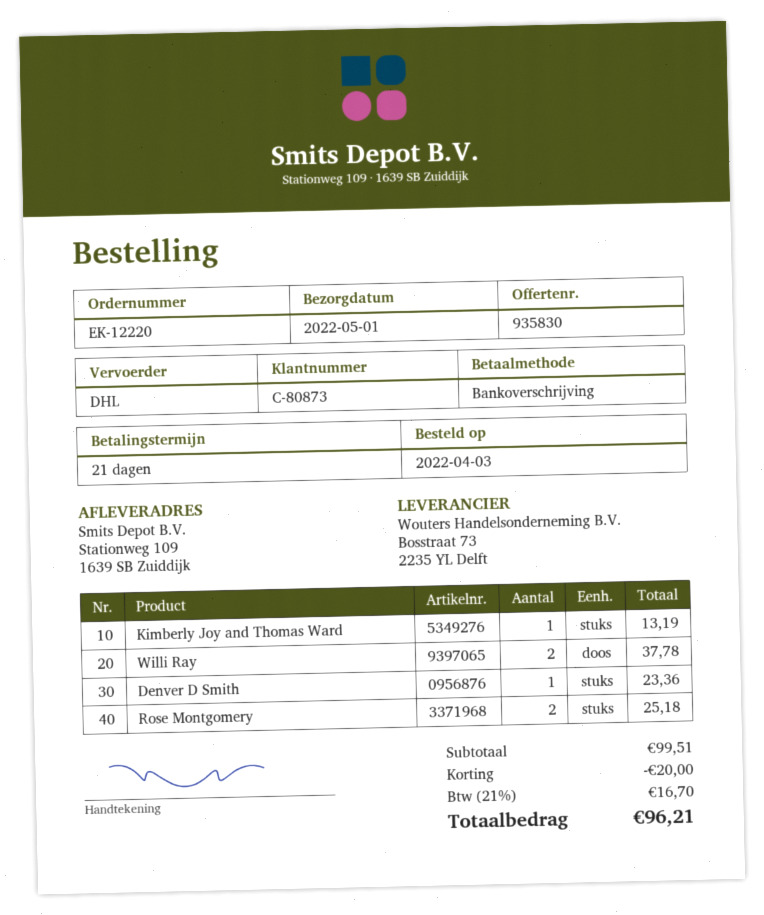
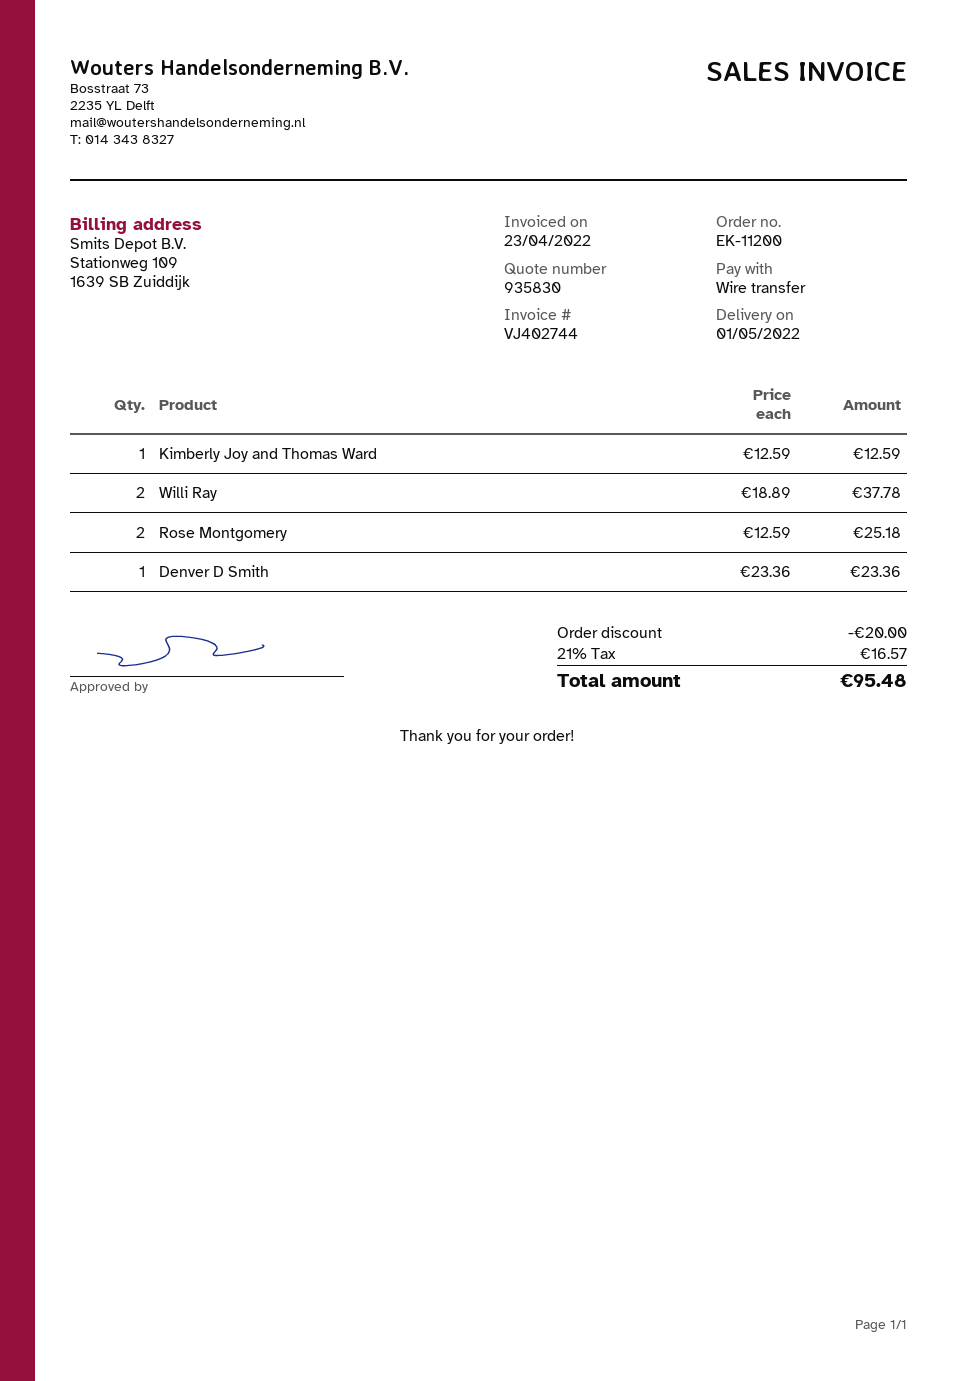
order number: EK-12220 -> EK-11200
Kimberly Joy and Thomas Ward: 1 for 13.19 -> 1 for 12.59
tax: 21% = 16.70 -> 21% = 16.57
total: 96.21 -> 95.48

